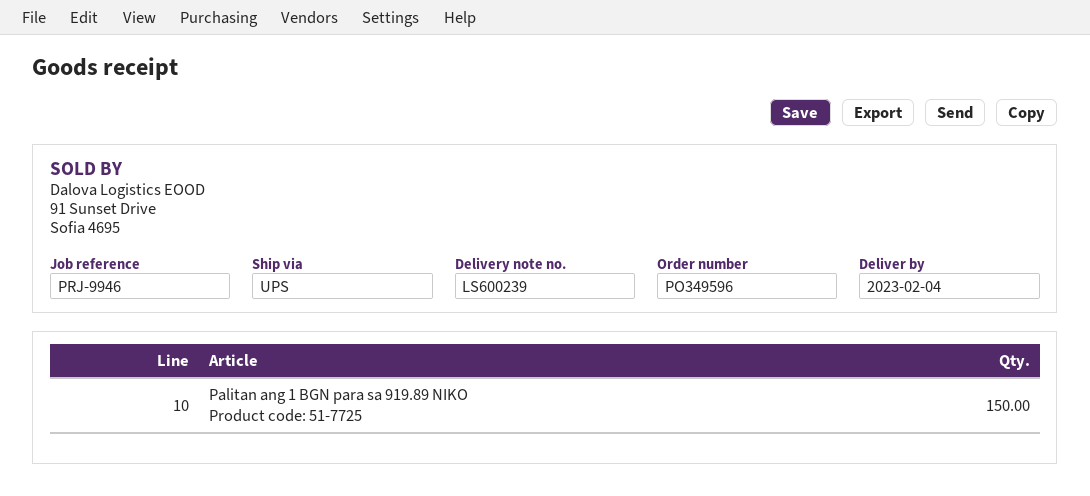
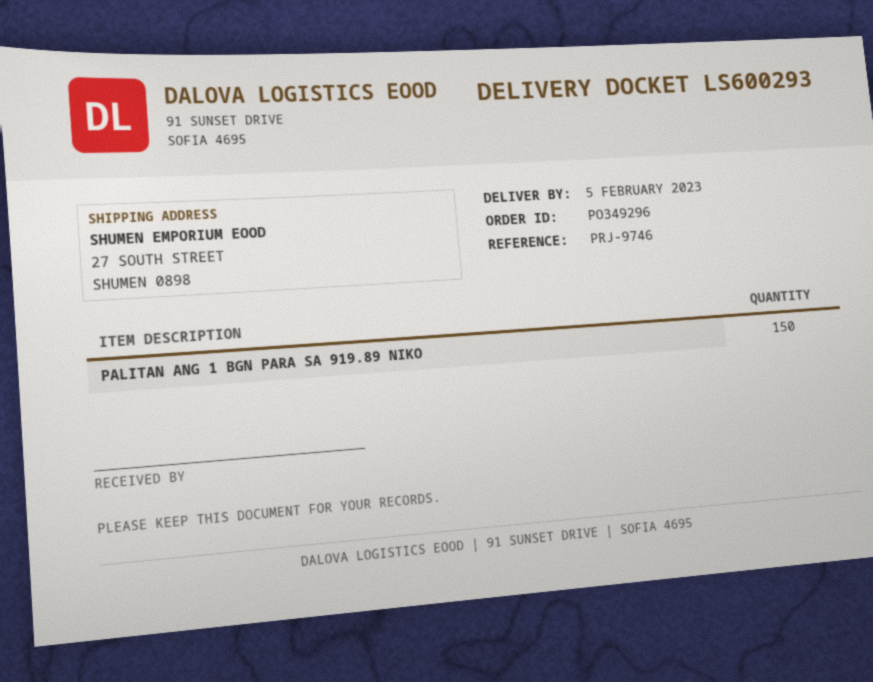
order number: PO349596 -> PO349296
delivery note number: LS600239 -> LS600293
delivery date: 2023-02-04 -> 2023-02-05
reference: PRJ-9946 -> PRJ-9746

